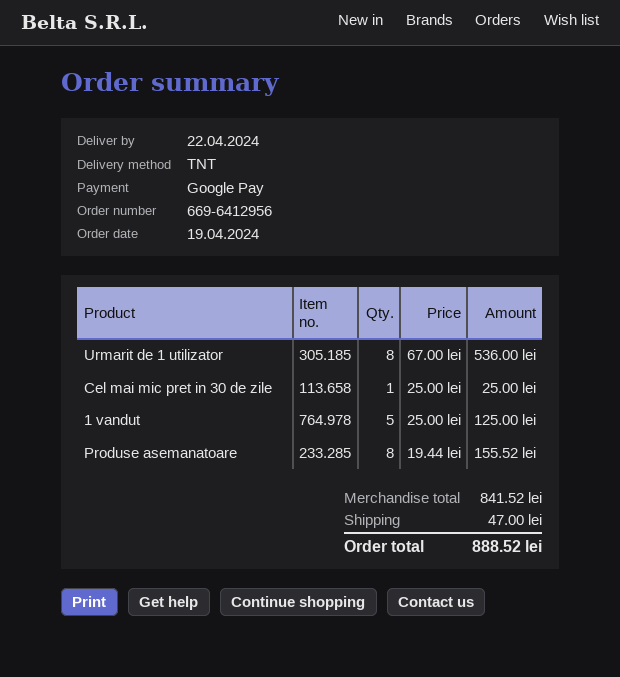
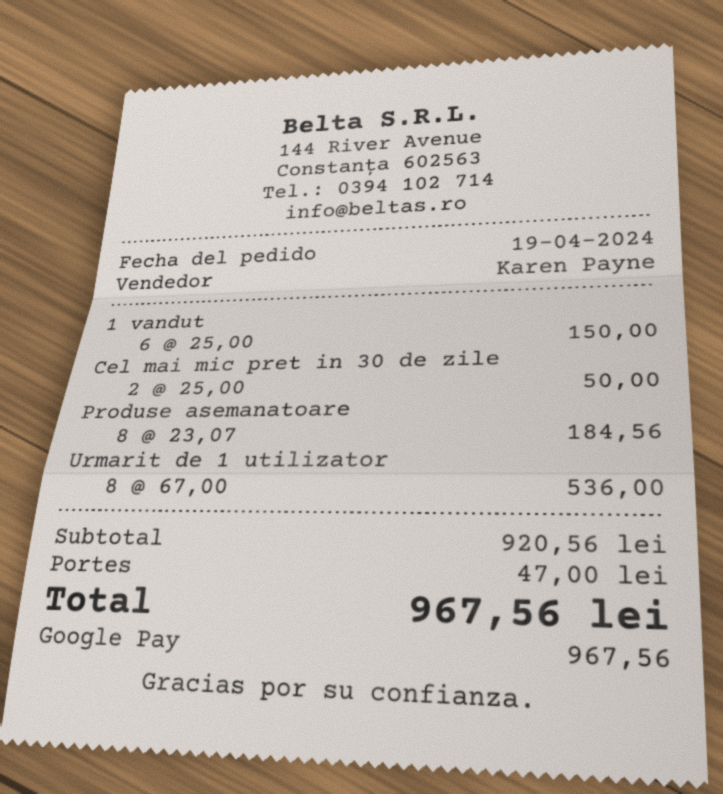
Cel mai mic pret in 30 de zile: 1 x 25.00 = 25.00 -> 2 x 25.00 = 50.00
1 vandut: 5 x 25.00 = 125.00 -> 6 x 25.00 = 150.00
Produse asemanatoare: 8 x 19.44 = 155.52 -> 8 x 23.07 = 184.56
subtotal: 841.52 -> 920.56
total: 888.52 -> 967.56

